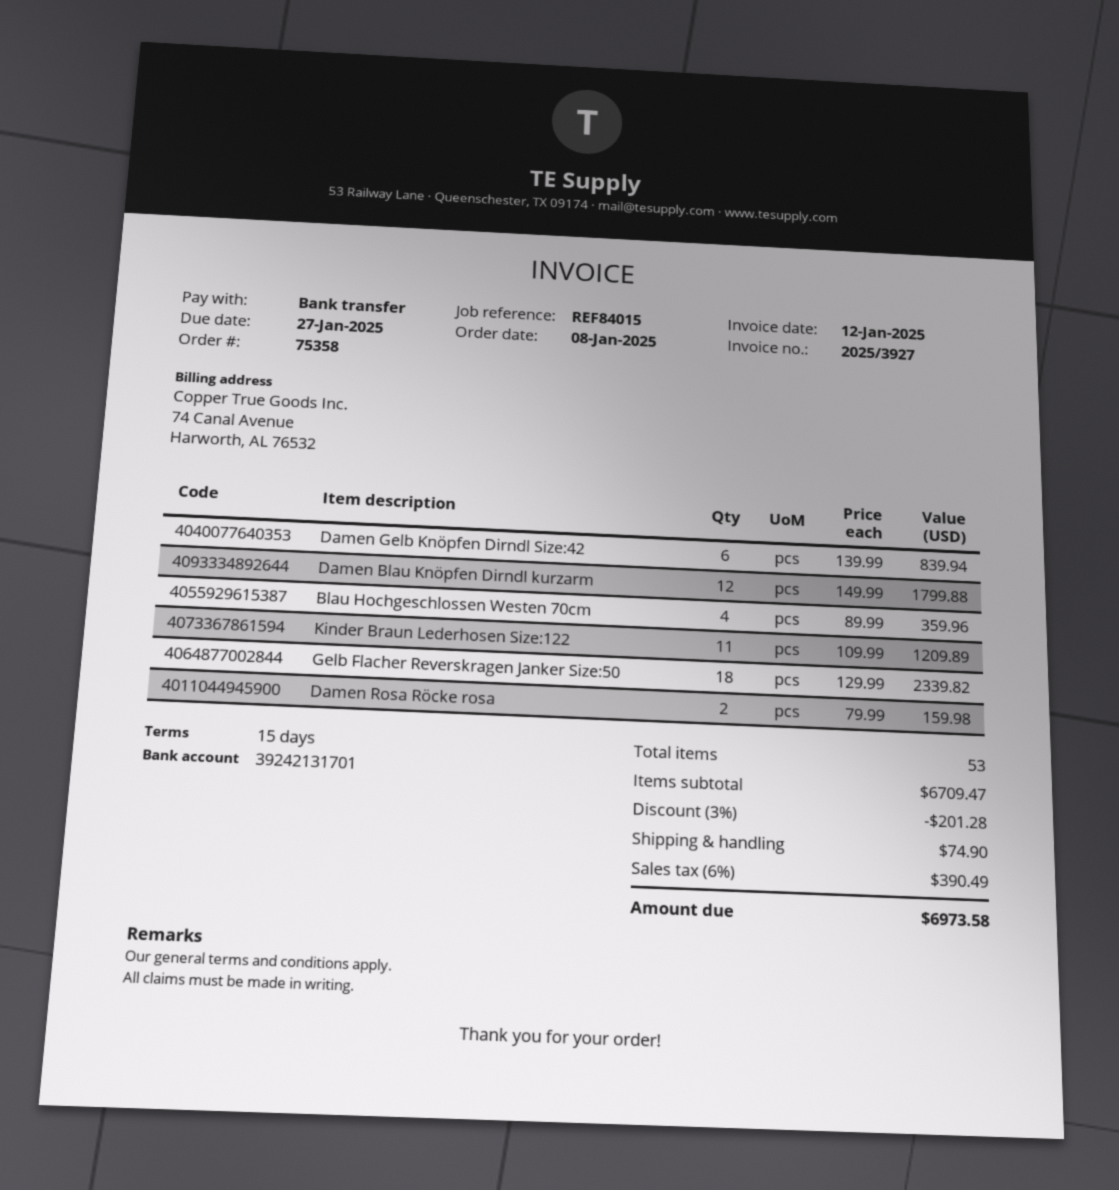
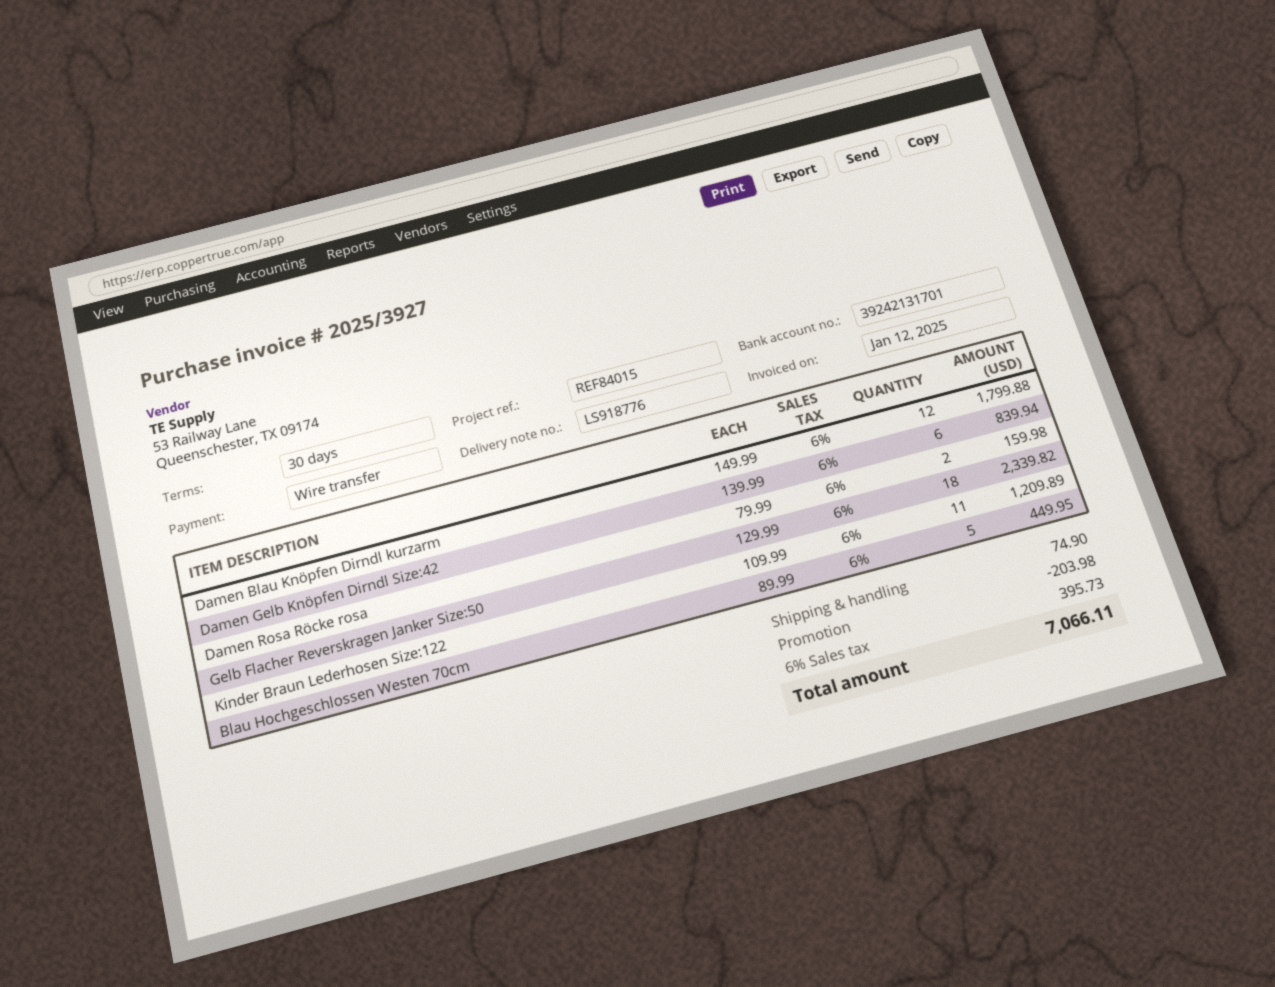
payment terms: 15 days -> 30 days
Blau Hochgeschlossen Westen 70cm: 4 x 89.99 = 359.96 -> 5 x 89.99 = 449.95
discount: 201.28 -> 203.98
tax: 6% = 390.49 -> 6% = 395.73
total: 6973.58 -> 7066.11

